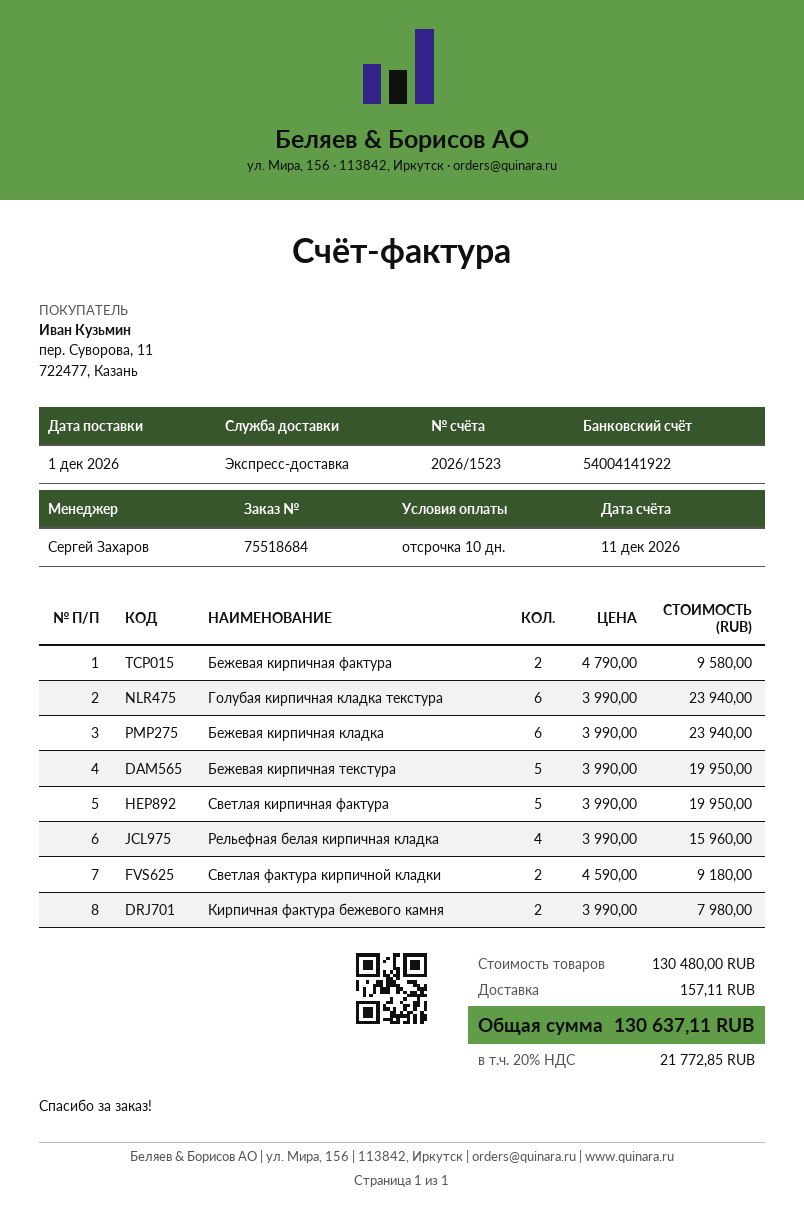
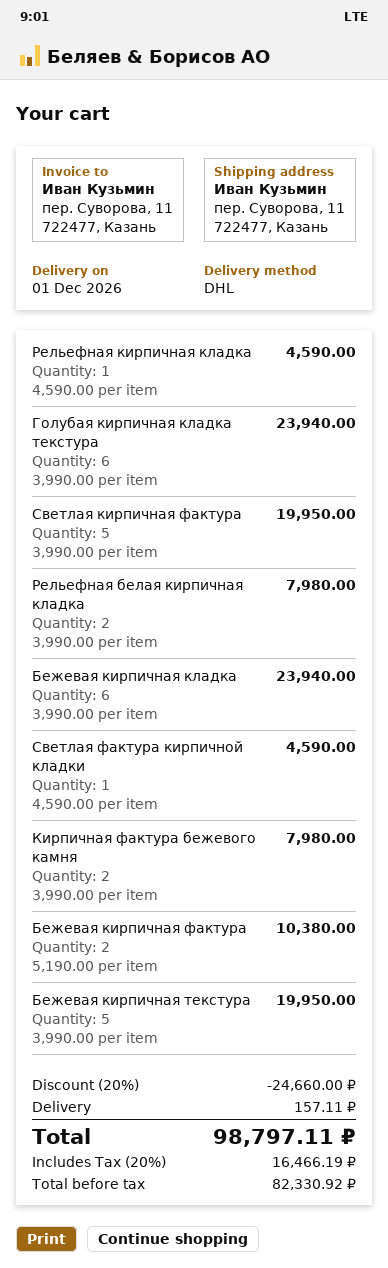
shipping method: express -> DHL
Бежевая кирпичная фактура: 2 x 4790.00 = 9580.00 -> 2 x 5190.00 = 10380.00
Рельефная белая кирпичная кладка: 4 x 3990.00 = 15960.00 -> 2 x 3990.00 = 7980.00
Светлая фактура кирпичной кладки: 2 x 4590.00 = 9180.00 -> 1 x 4590.00 = 4590.00
Рельефная кирпичная кладка: none -> 1 x 4590.00 = 4590.00
discount: none -> 20% = 24660.00
tax: 20% = 21772.85 -> 20% = 16466.19
total: 130637.11 -> 98797.11

